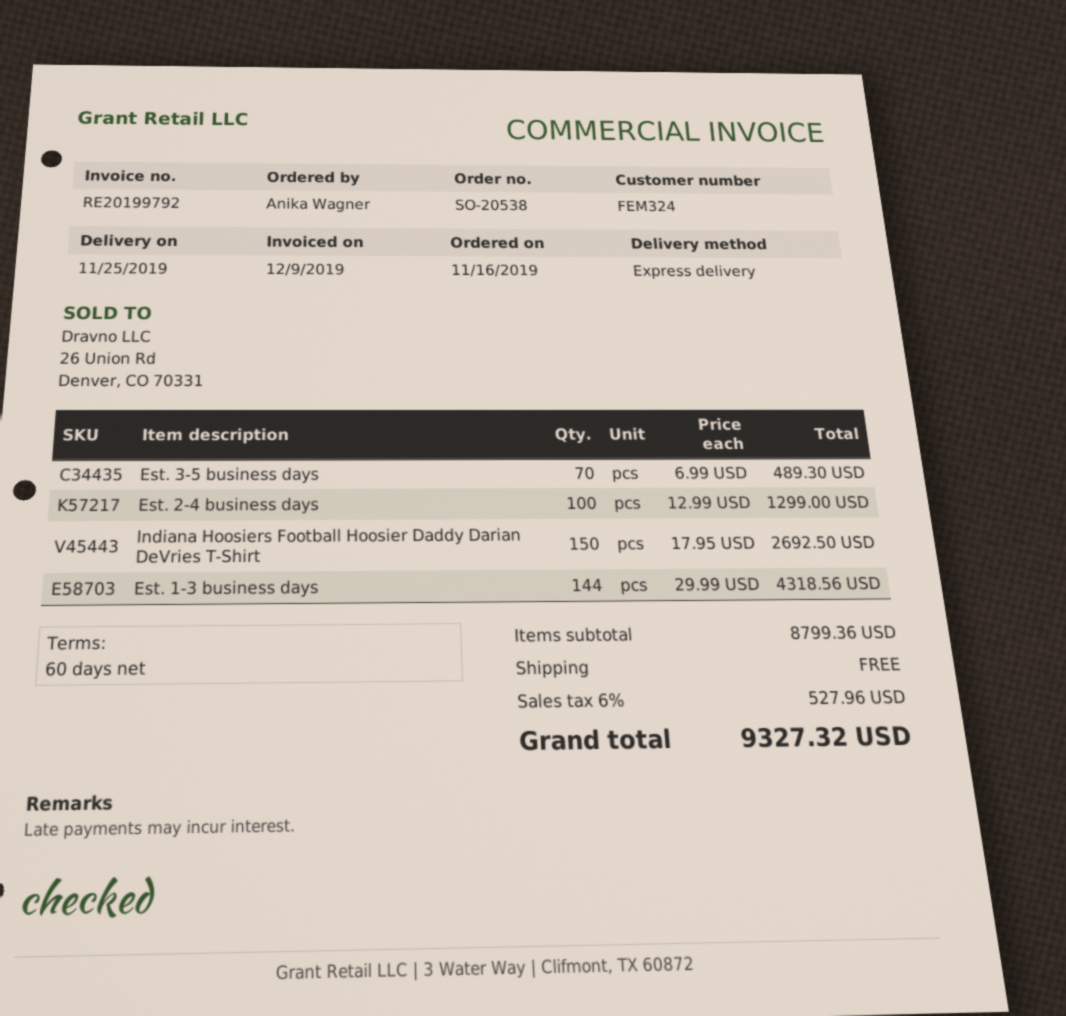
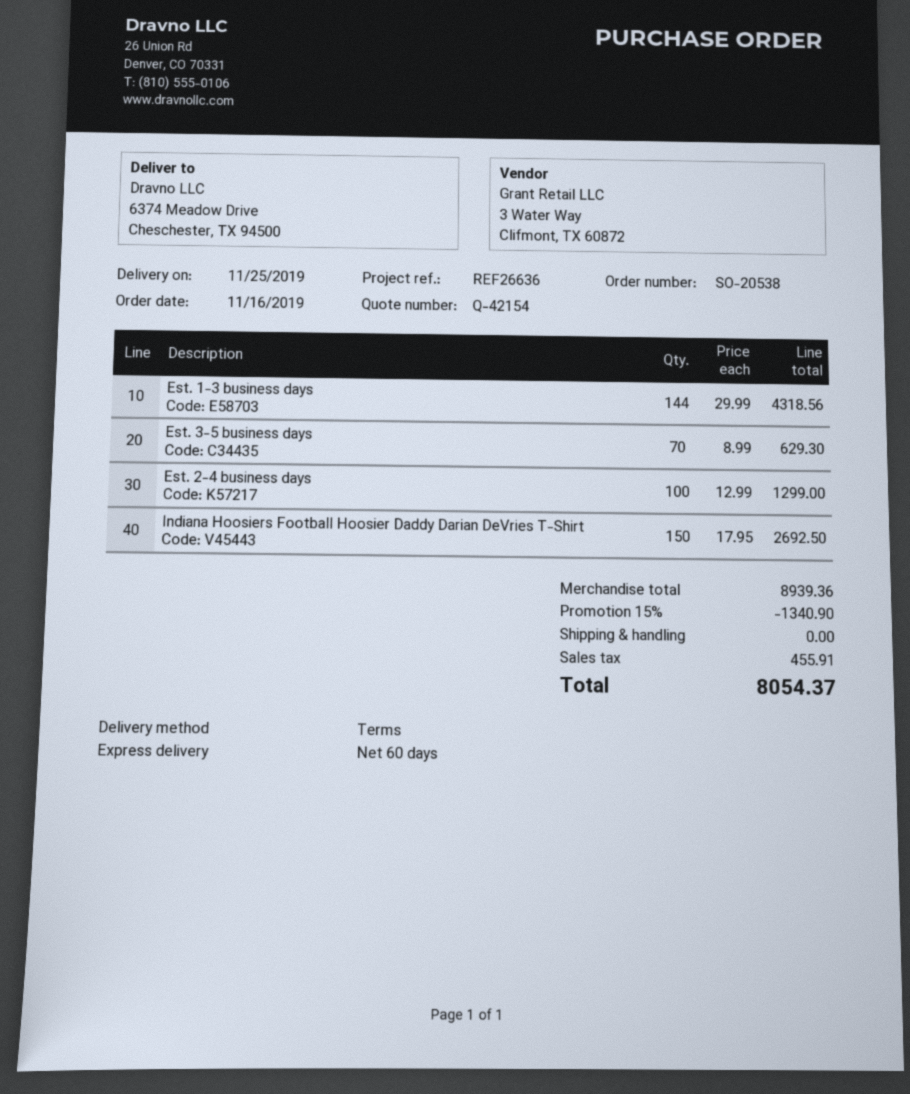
Est. 3-5 business days: 70 x 6.99 = 489.30 -> 70 x 8.99 = 629.30
subtotal: 8799.36 -> 8939.36
discount: none -> 15% = 1340.90
tax: 527.96 -> 455.91
total: 9327.32 -> 8054.37

